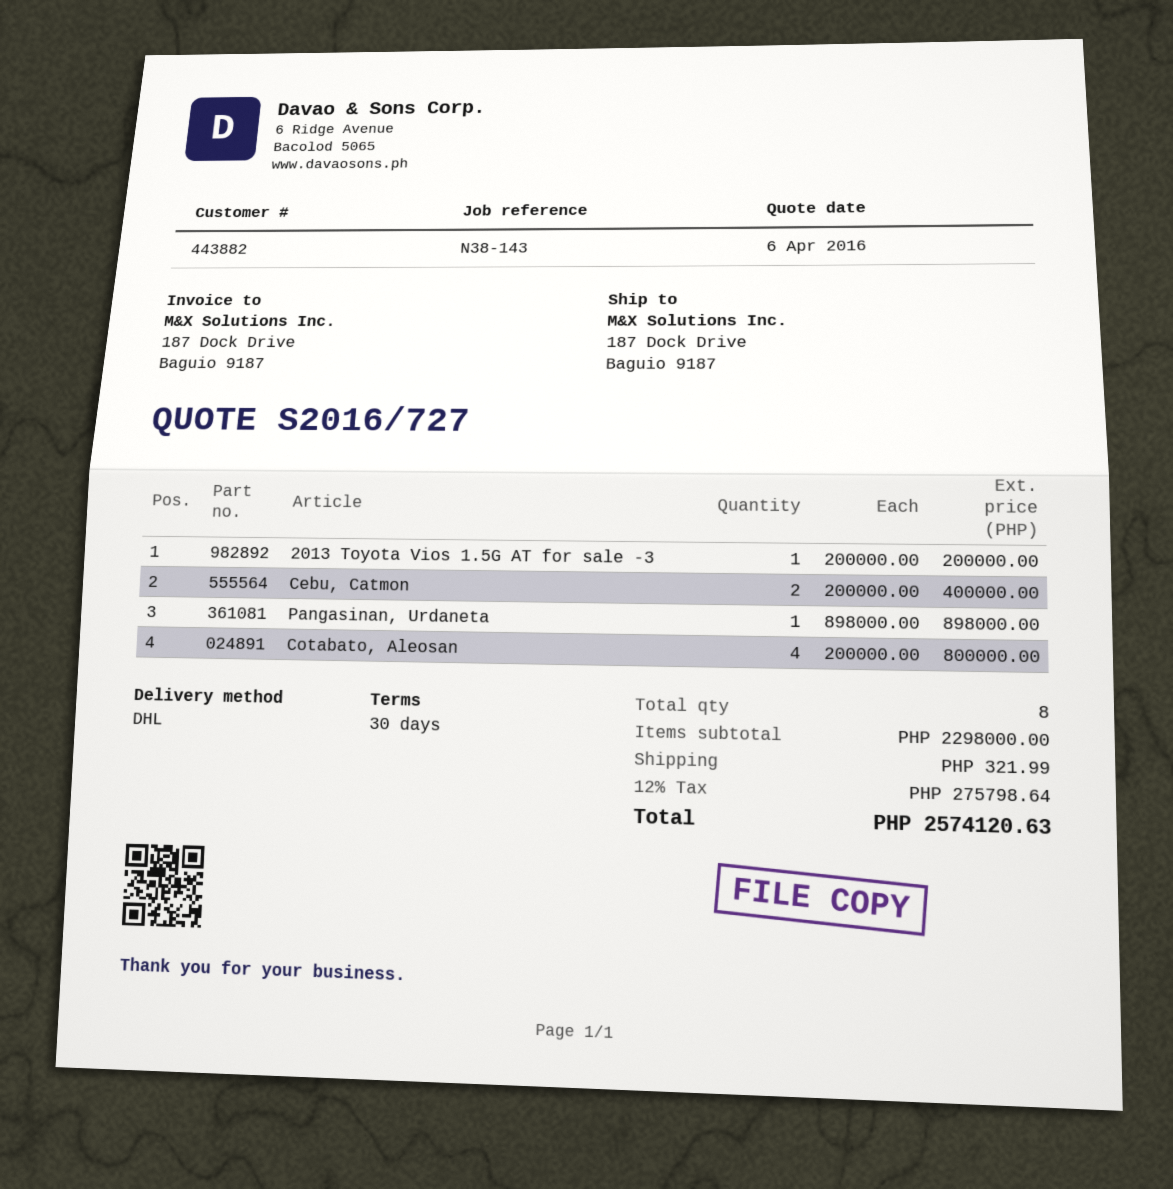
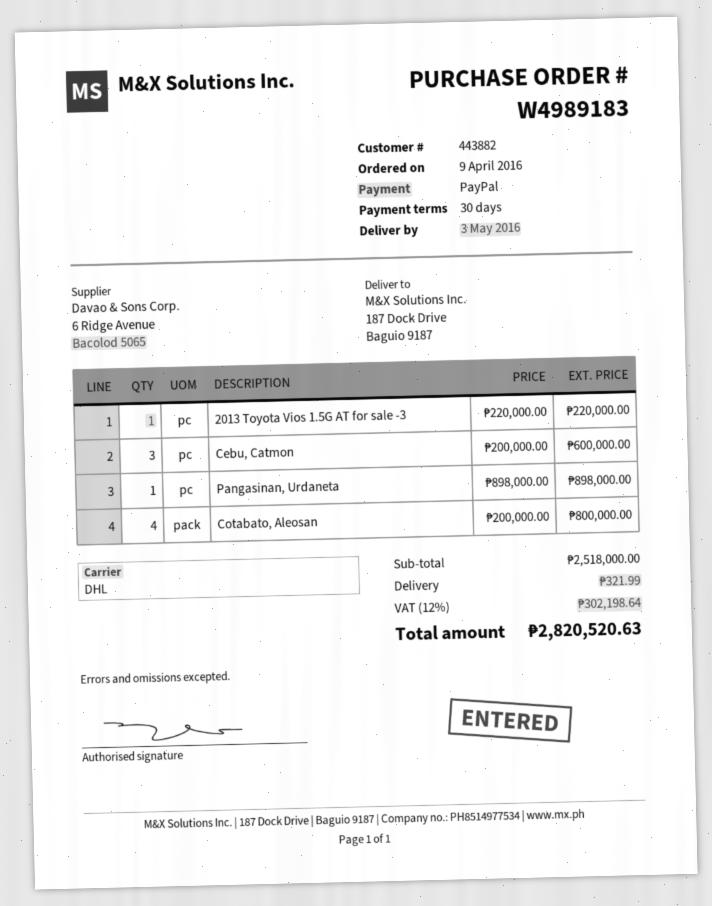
2013 Toyota Vios 1.5G AT for sale -3: 1 x 200000.00 = 200000.00 -> 1 x 220000.00 = 220000.00
Cebu, Catmon: 2 x 200000.00 = 400000.00 -> 3 x 200000.00 = 600000.00
subtotal: 2298000.00 -> 2518000.00
tax: 12% = 275798.64 -> 12% = 302198.64
total: 2574120.63 -> 2820520.63

